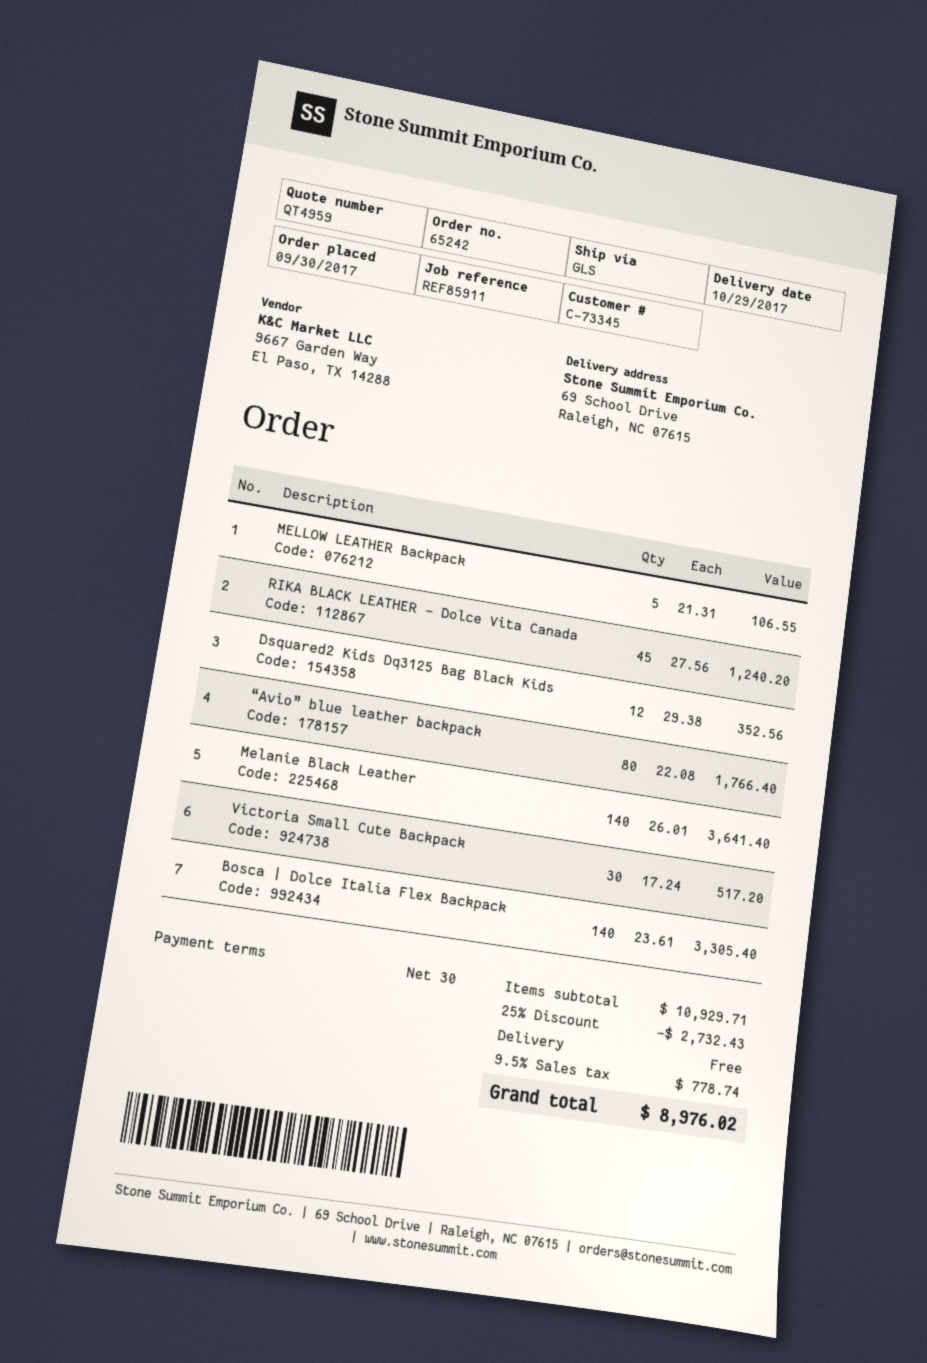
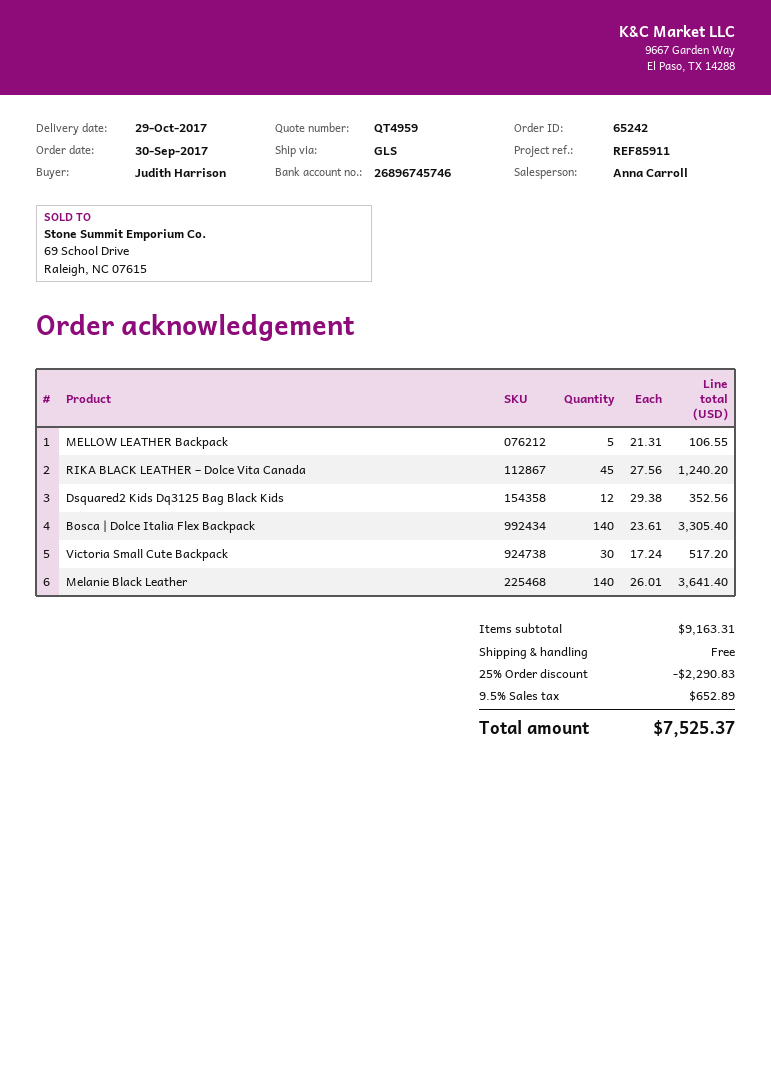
“Avio” blue leather backpack: 80 x 22.08 = 1766.40 -> none
subtotal: 10929.71 -> 9163.31
discount: 25% = 2732.43 -> 25% = 2290.83
tax: 9.5% = 778.74 -> 9.5% = 652.89
total: 8976.02 -> 7525.37

